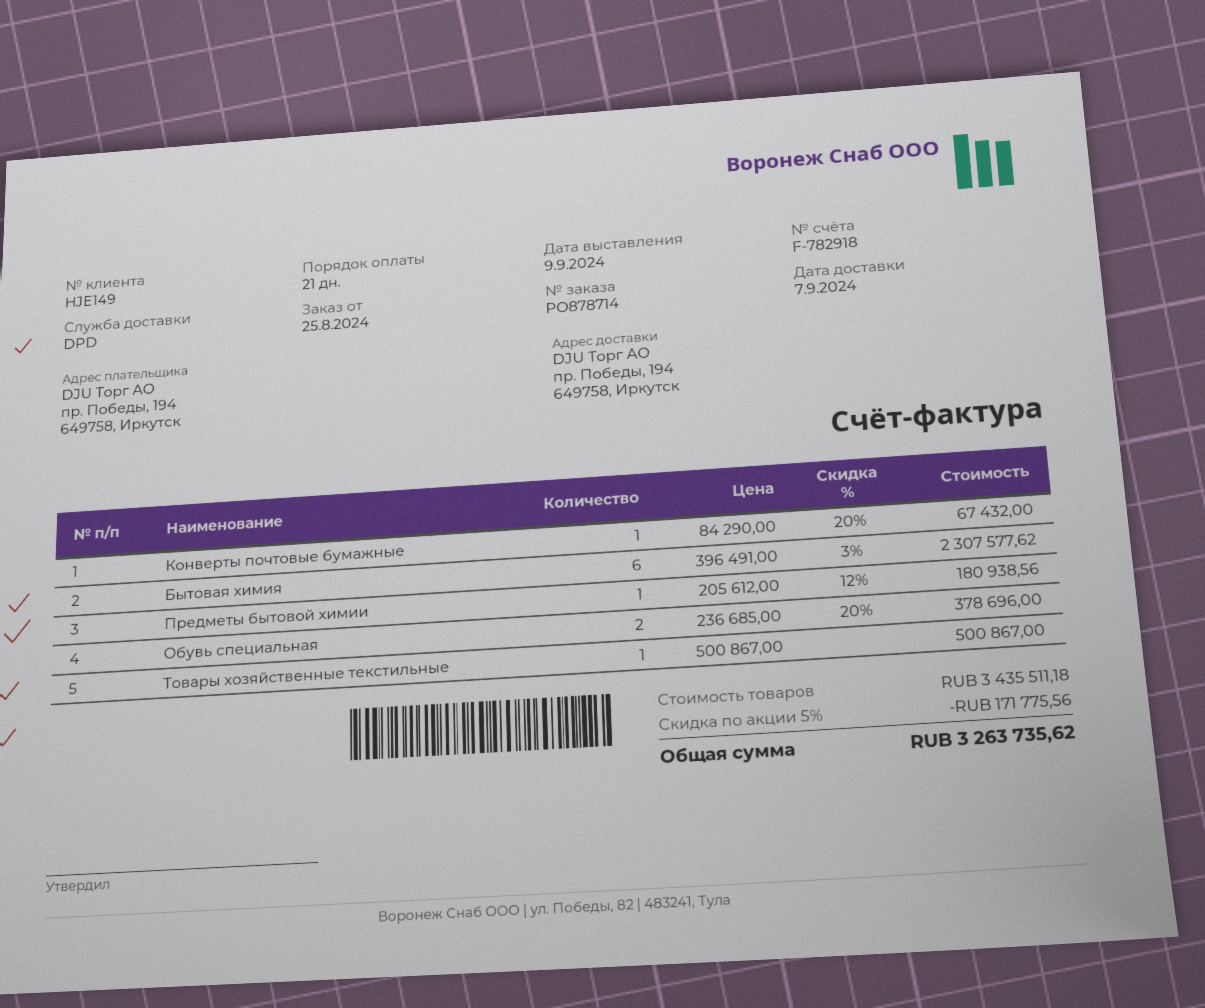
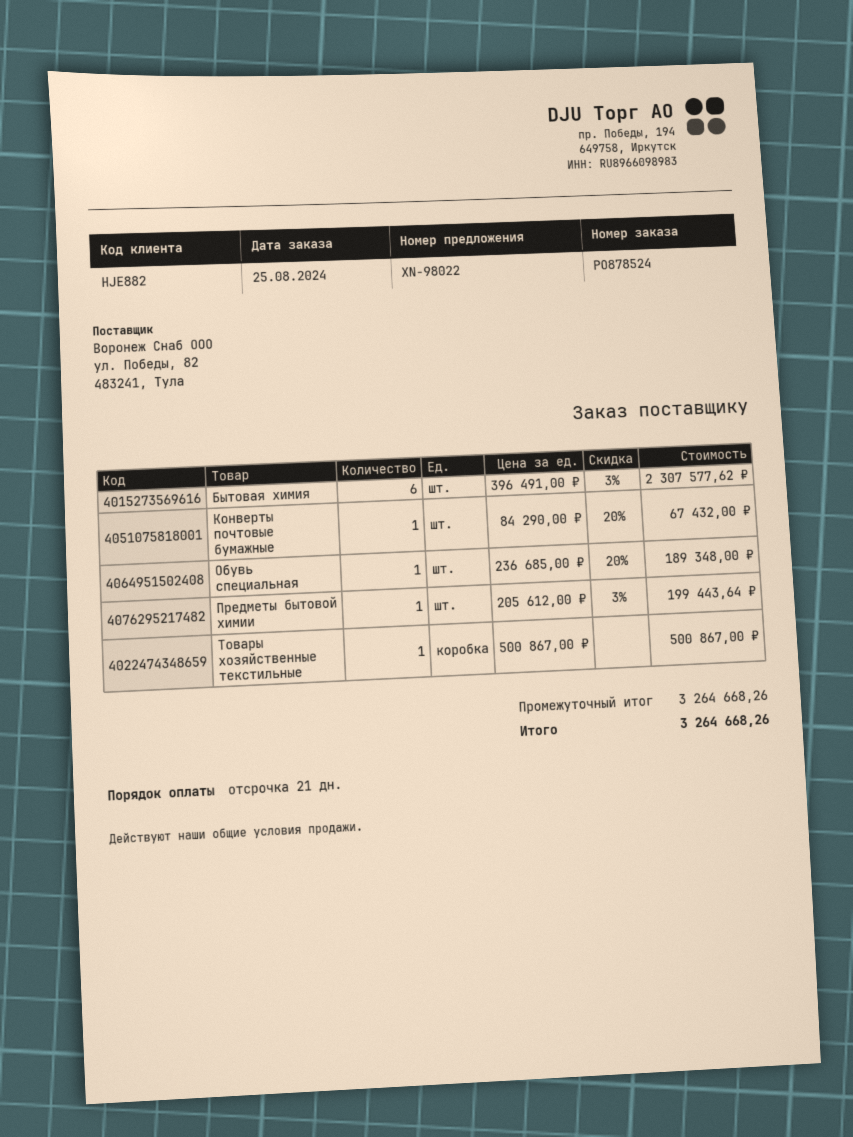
order number: PO878714 -> PO878524
customer number: HJE149 -> HJE882
Предметы бытовой химии: 1 x 205612.00 - 12% = 180938.56 -> 1 x 205612.00 - 3% = 199443.64
Обувь специальная: 2 x 236685.00 - 20% = 378696.00 -> 1 x 236685.00 - 20% = 189348.00
subtotal: 3435511.18 -> 3264668.26
discount: 5% = 171775.56 -> none
total: 3263735.62 -> 3264668.26

